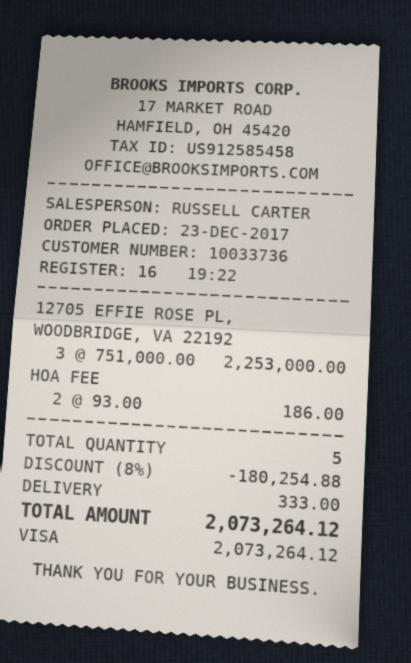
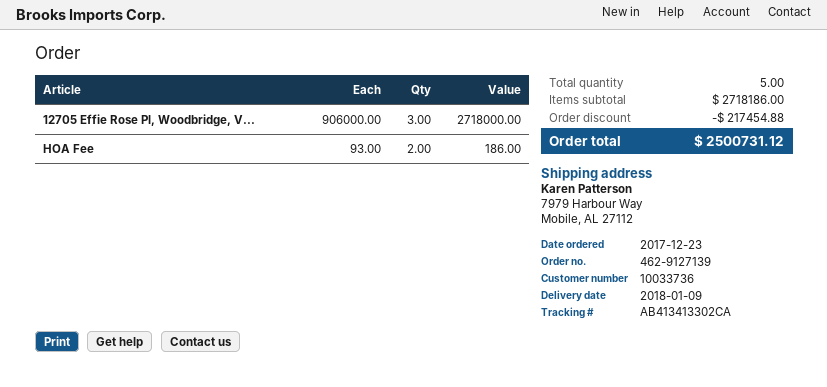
12705 EFFIE ROSE PL, WOODBRIDGE, VA 22192: 3 x 751000.00 = 2253000.00 -> 3 x 906000.00 = 2718000.00
discount: 180254.88 -> 217454.88
shipping: 333.00 -> none
total: 2073264.12 -> 2500731.12

